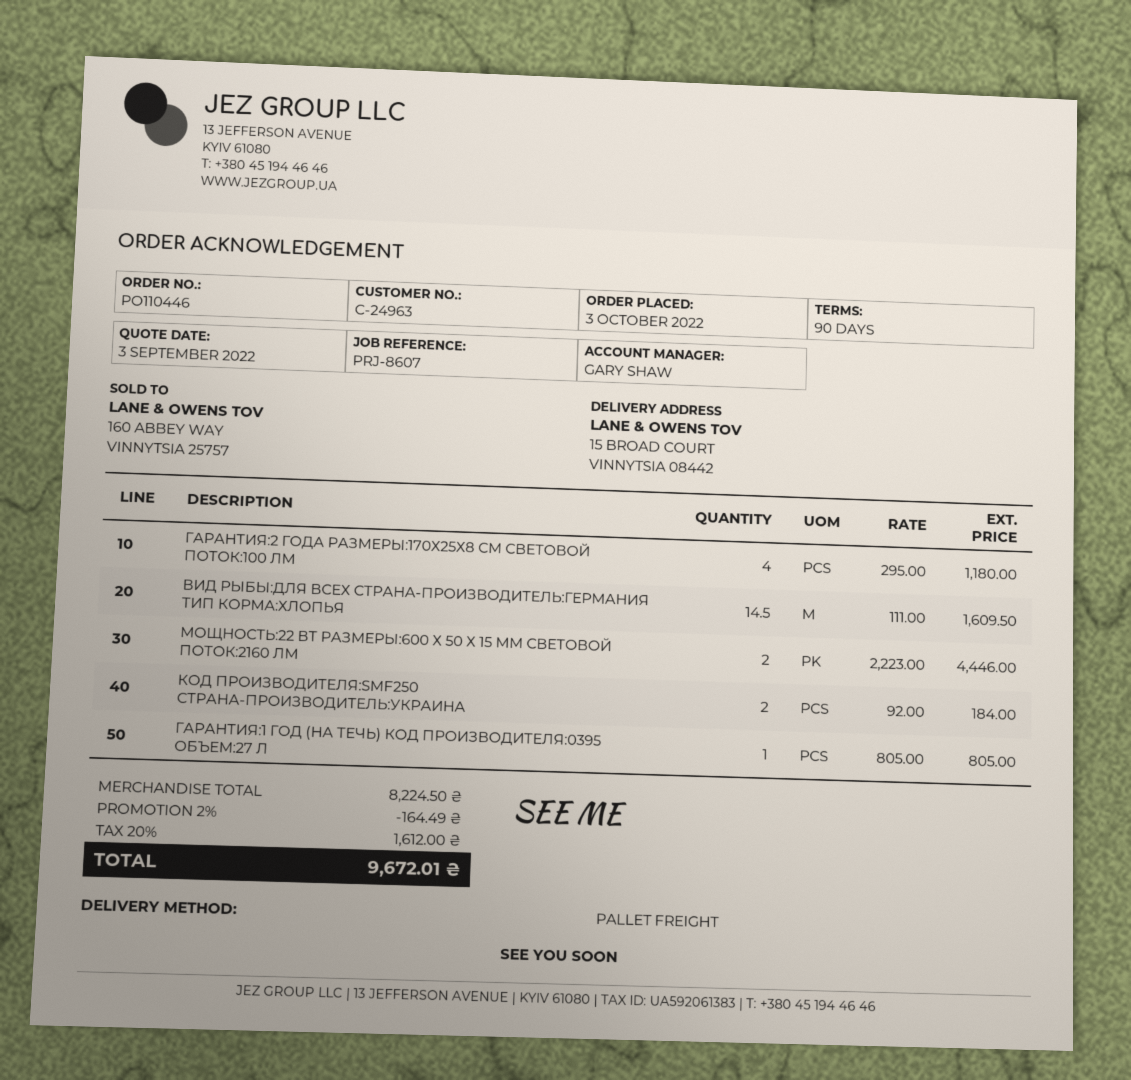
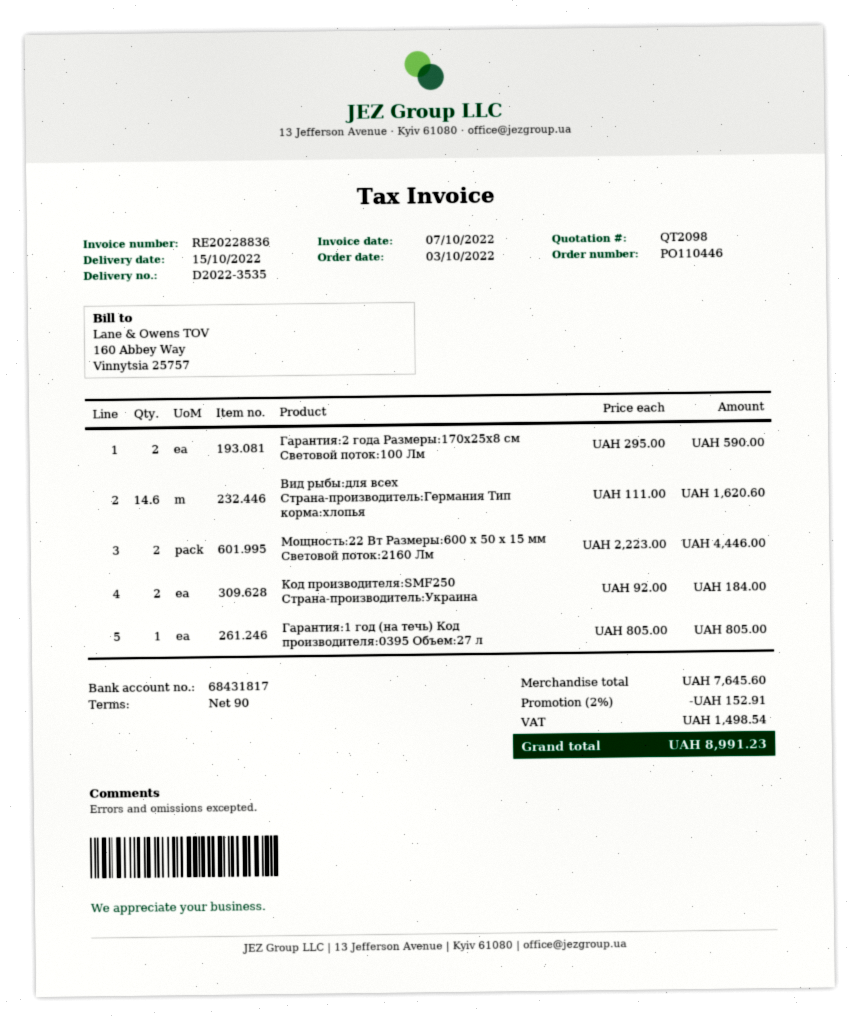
ГАРАНТИЯ:2 ГОДА РАЗМЕРЫ:170Х25Х8 СМ СВЕТОВОЙ ПОТОК:100 ЛМ: 4 x 295.00 = 1180.00 -> 2 x 295.00 = 590.00
ВИД РЫБЫ:ДЛЯ ВСЕХ СТРАНА-ПРОИЗВОДИТЕЛЬ:ГЕРМАНИЯ ТИП КОРМА:ХЛОПЬЯ: 14.5 x 111.00 = 1609.50 -> 14.6 x 111.00 = 1620.60
subtotal: 8224.50 -> 7645.60
discount: 2% = 164.49 -> 2% = 152.91
tax: 1612.00 -> 1498.54
total: 9672.01 -> 8991.23

